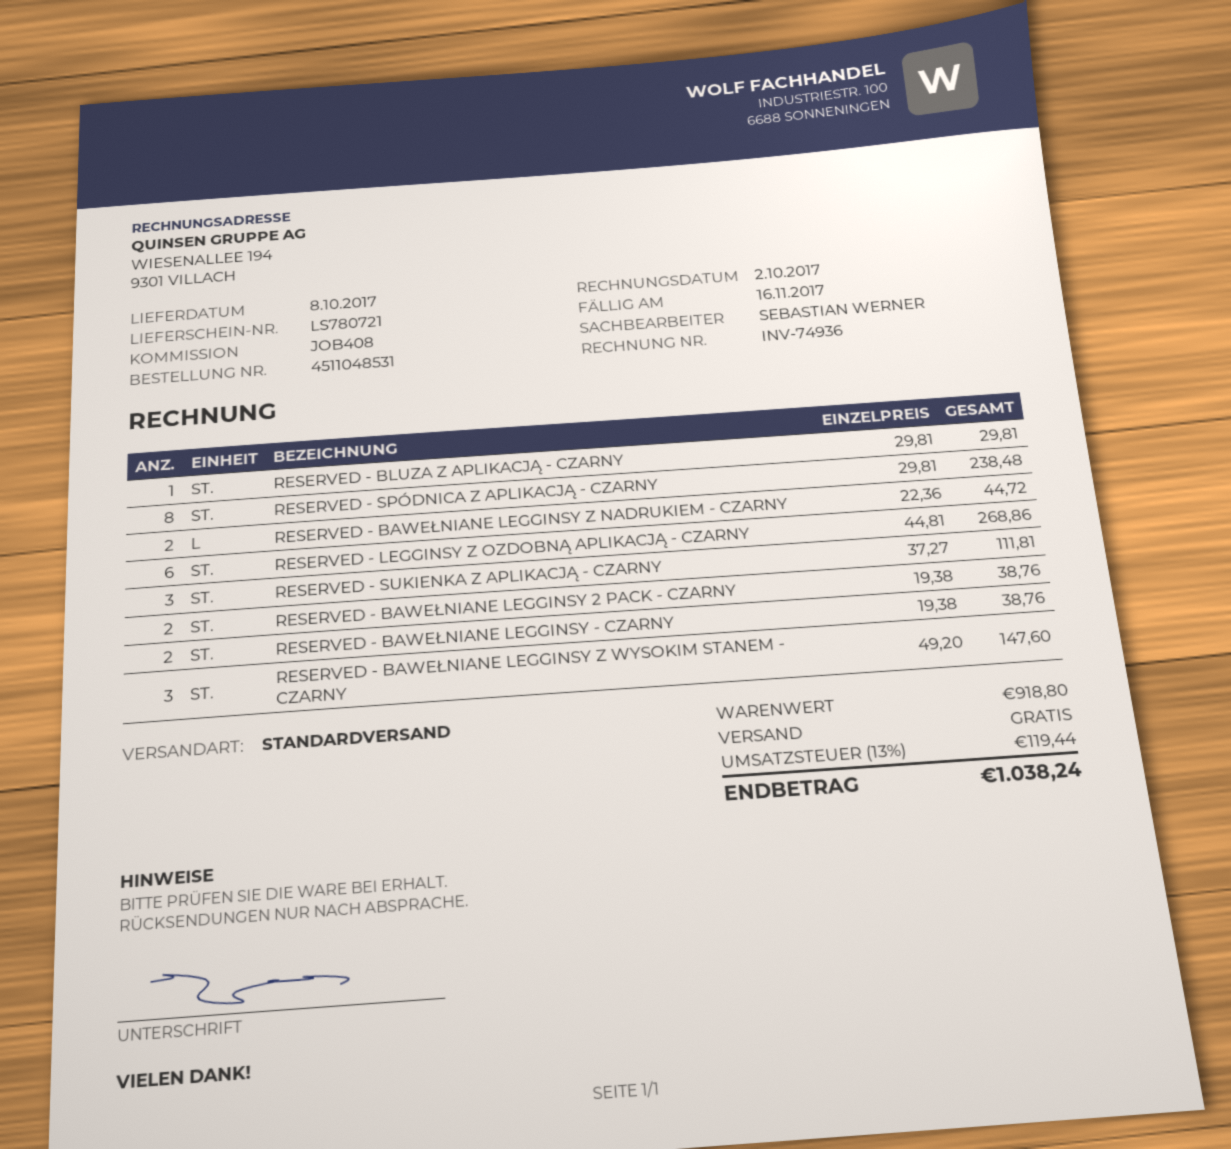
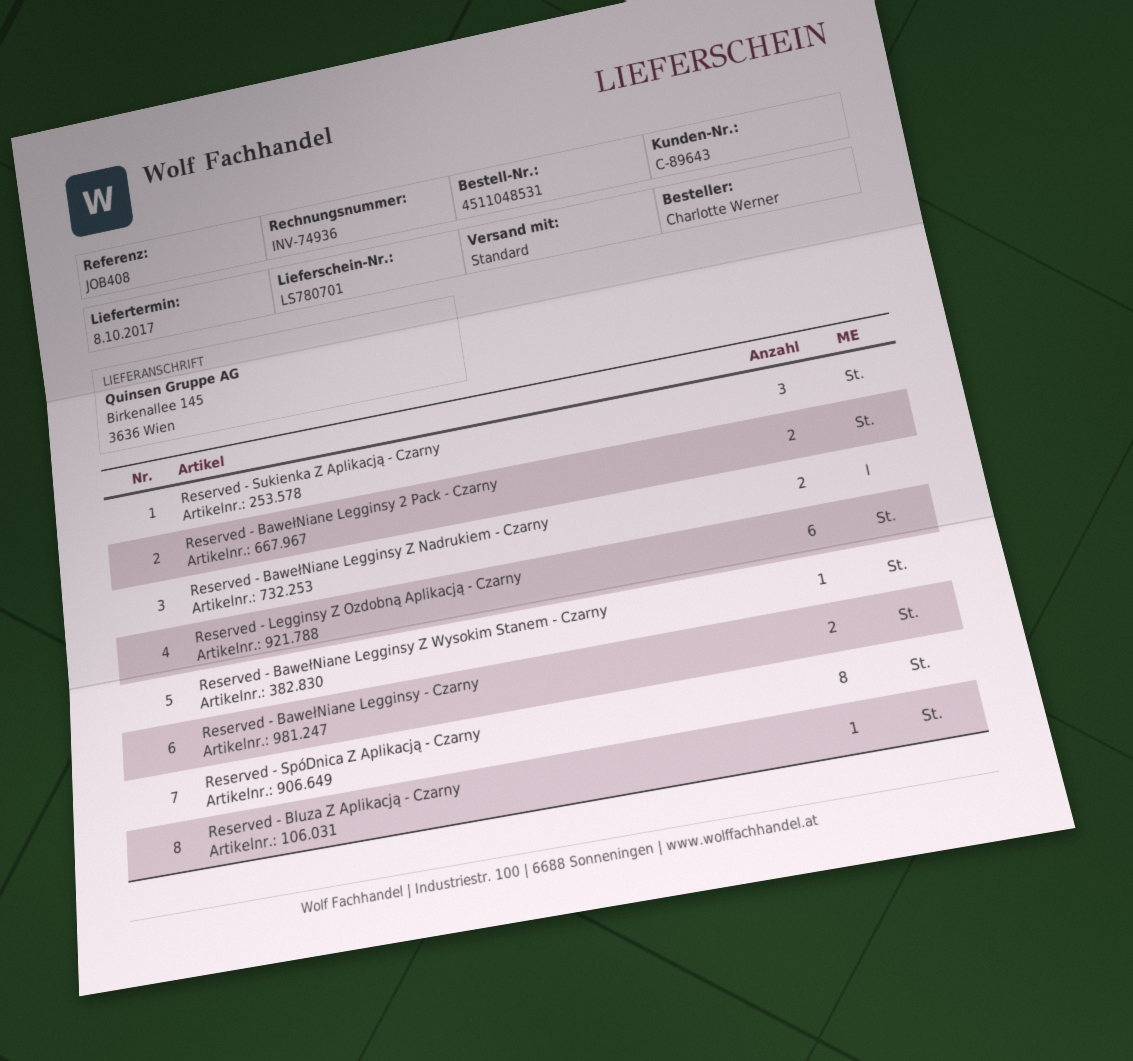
delivery note number: LS780721 -> LS780701
RESERVED - BAWEŁNIANE LEGGINSY Z WYSOKIM STANEM - CZARNY: 3 -> 1

